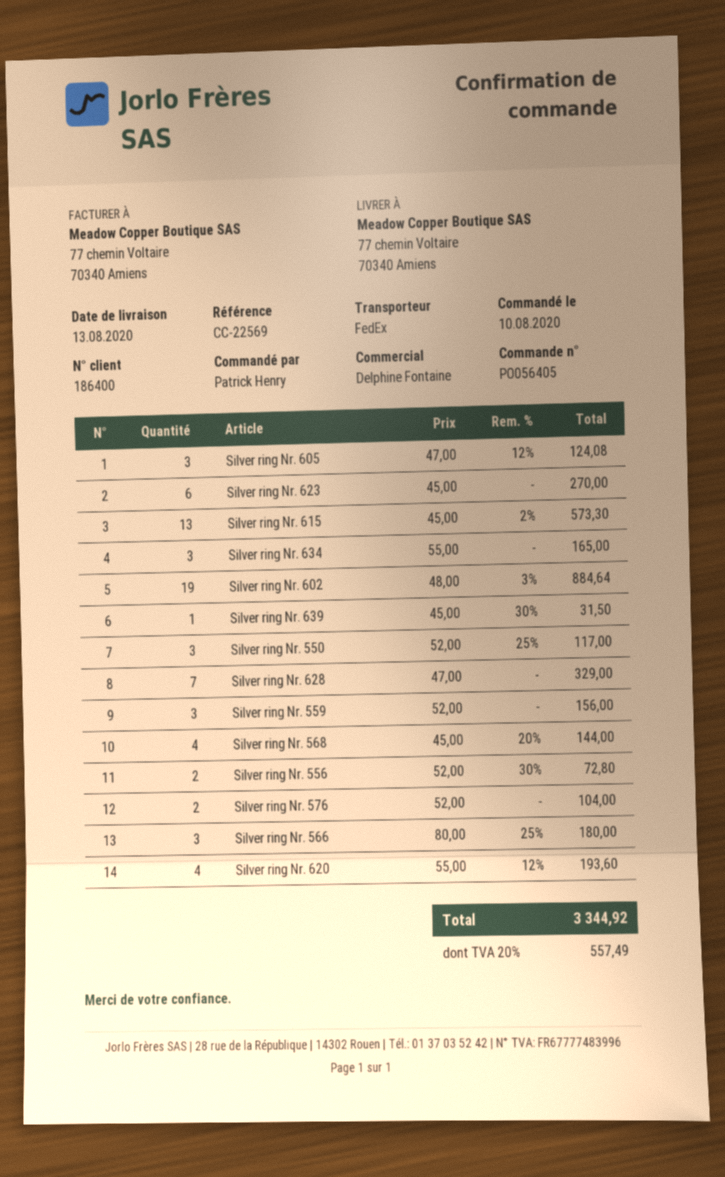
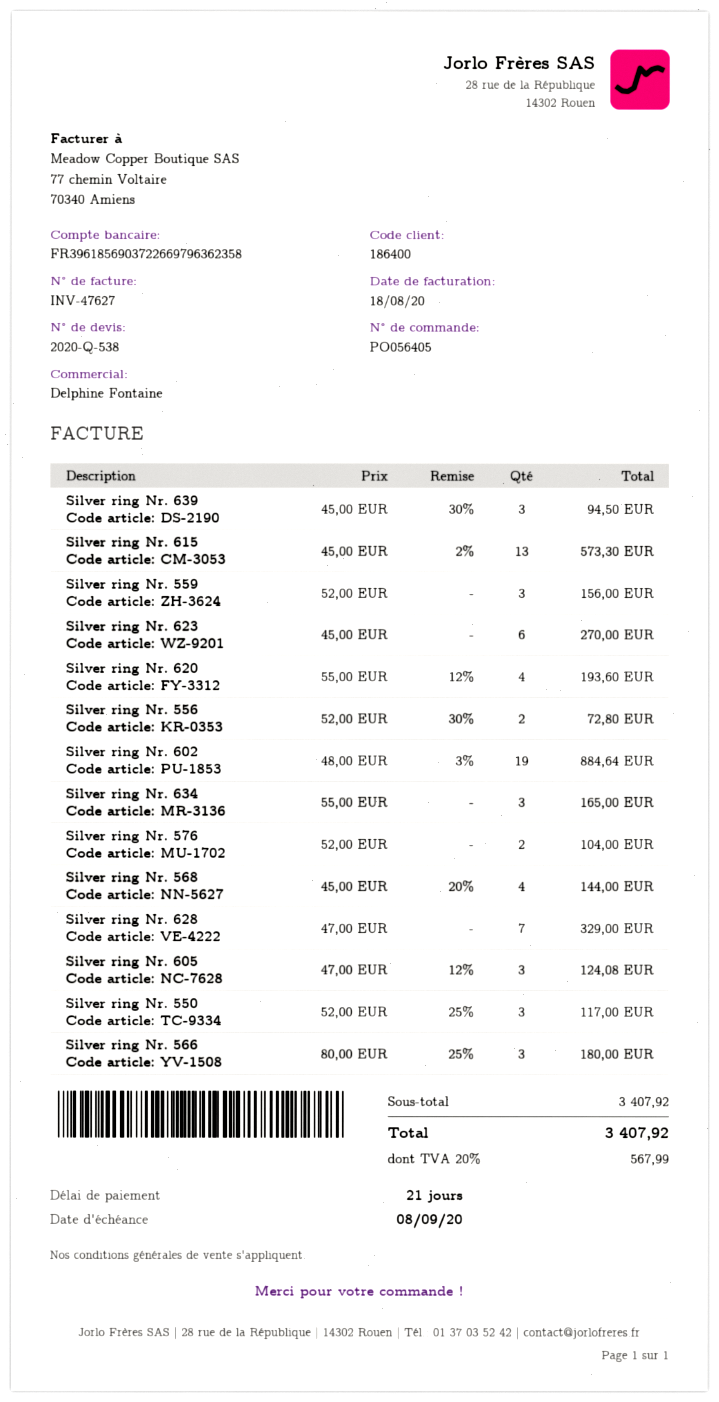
Silver ring Nr. 639: 1 x 45.00 - 30% = 31.50 -> 3 x 45.00 - 30% = 94.50
tax: 20% = 557.49 -> 20% = 567.99
total: 3344.92 -> 3407.92

